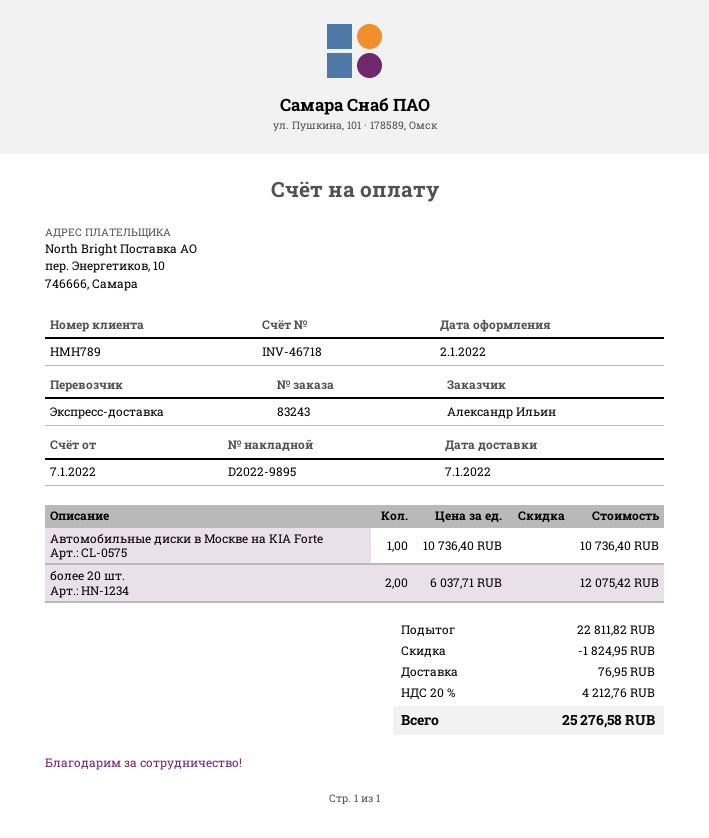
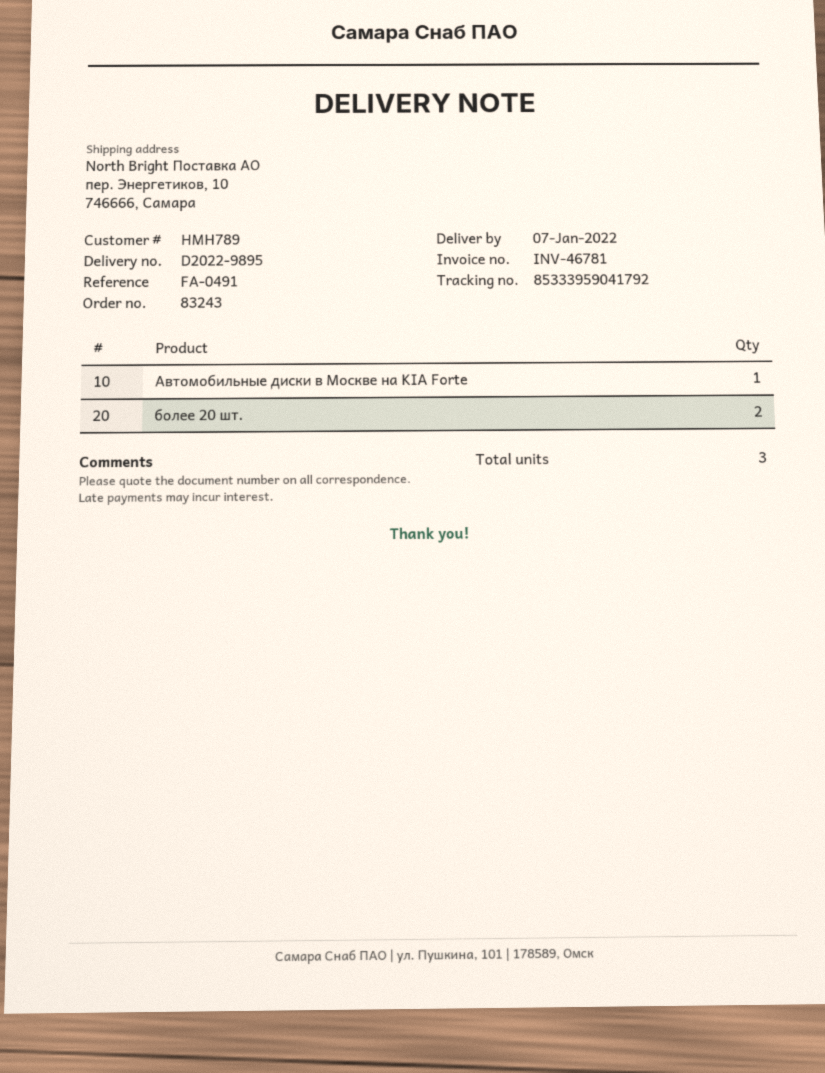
invoice number: INV-46718 -> INV-46781

